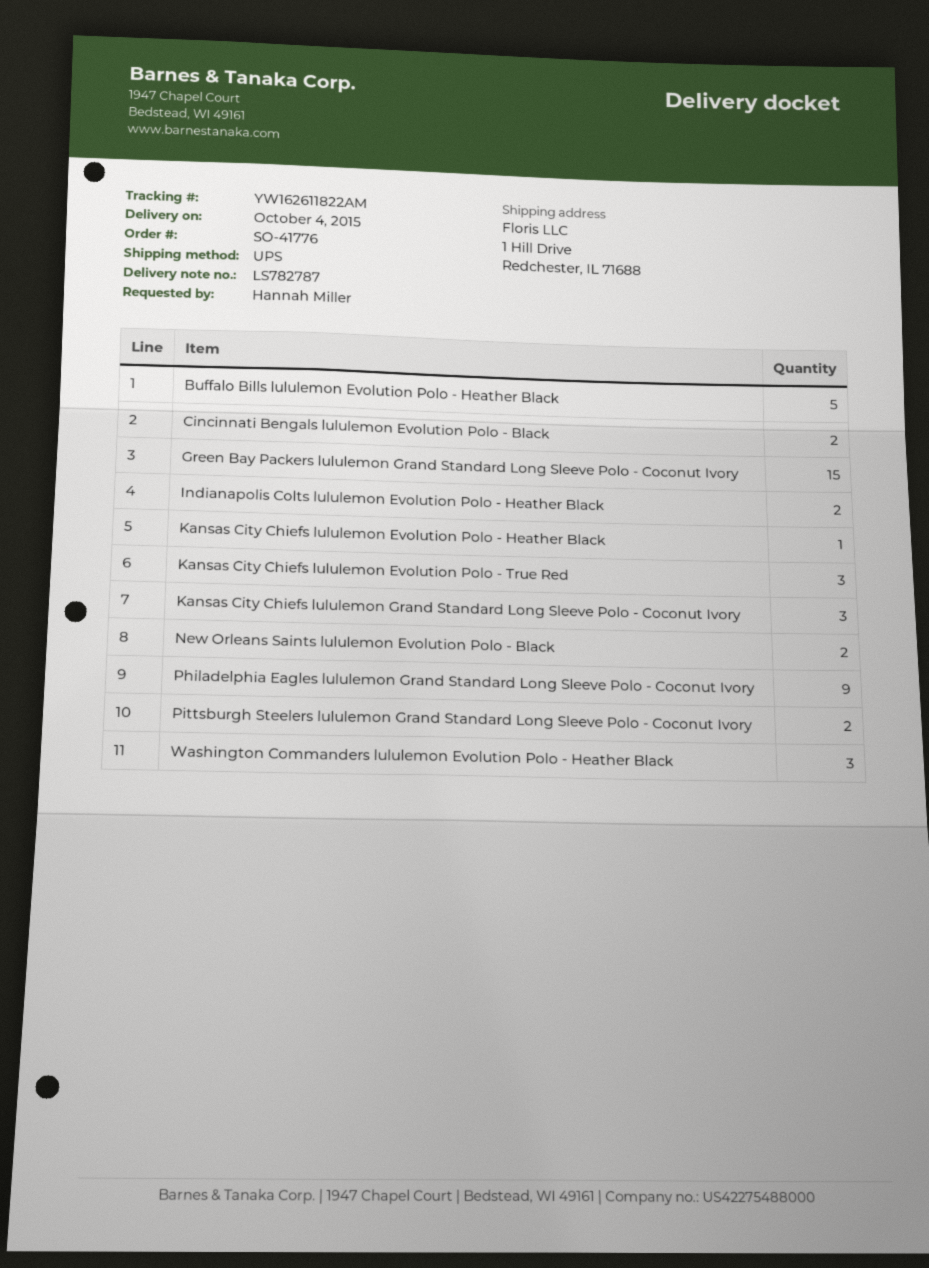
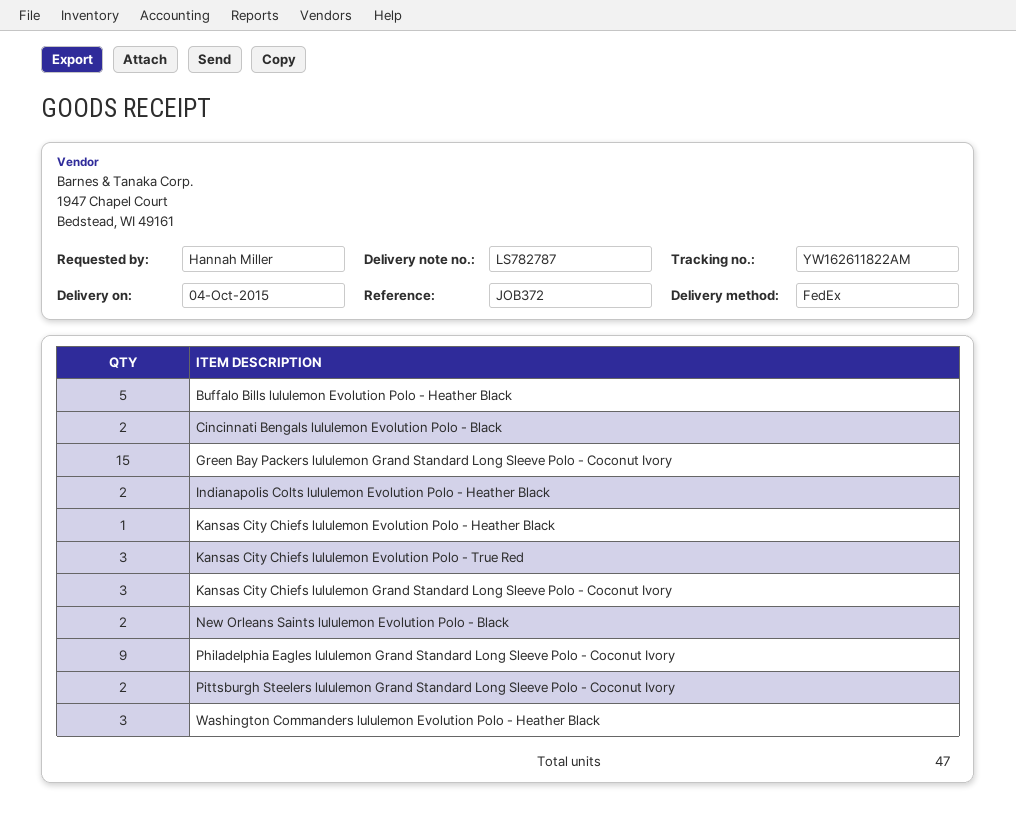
shipping method: UPS -> FedEx

